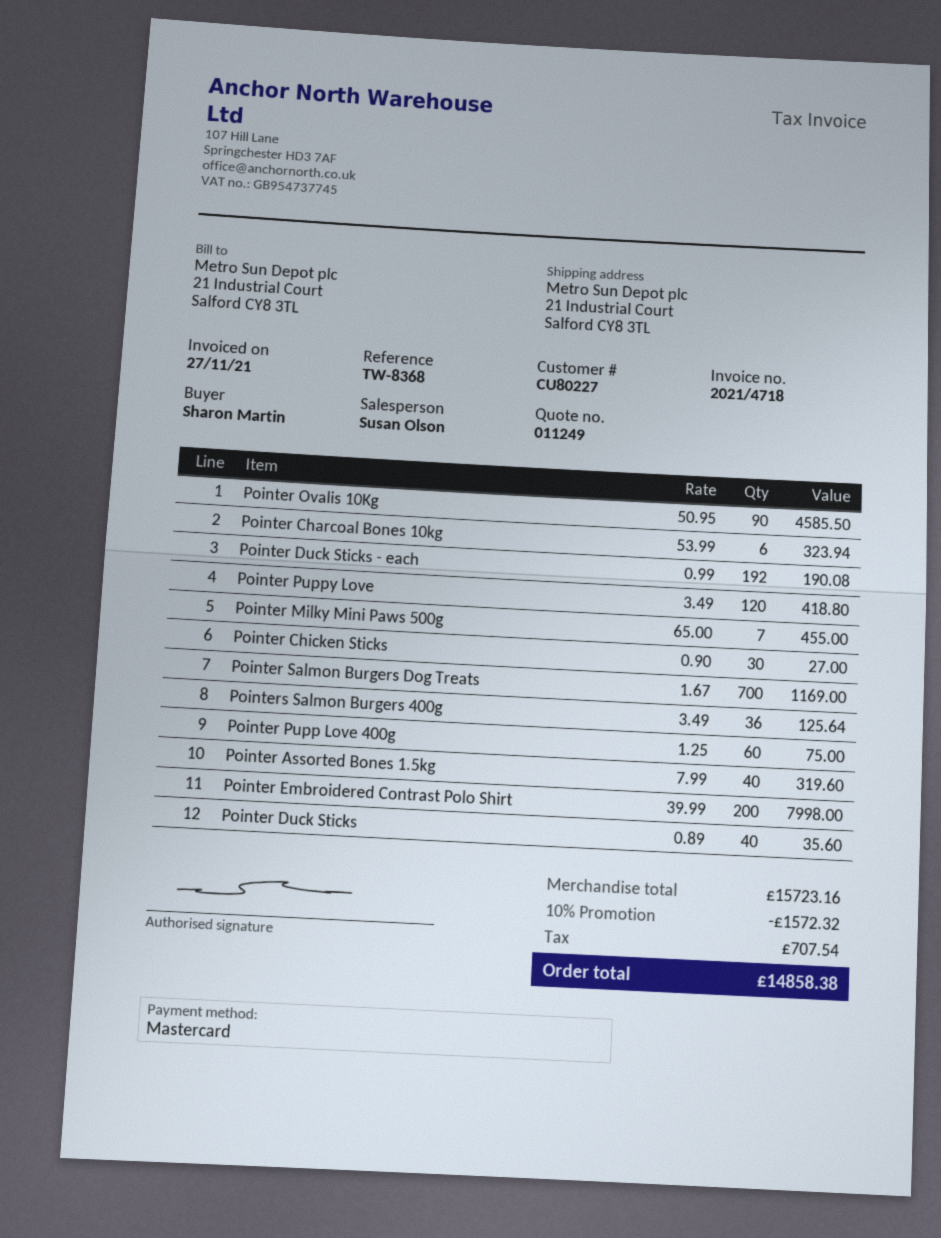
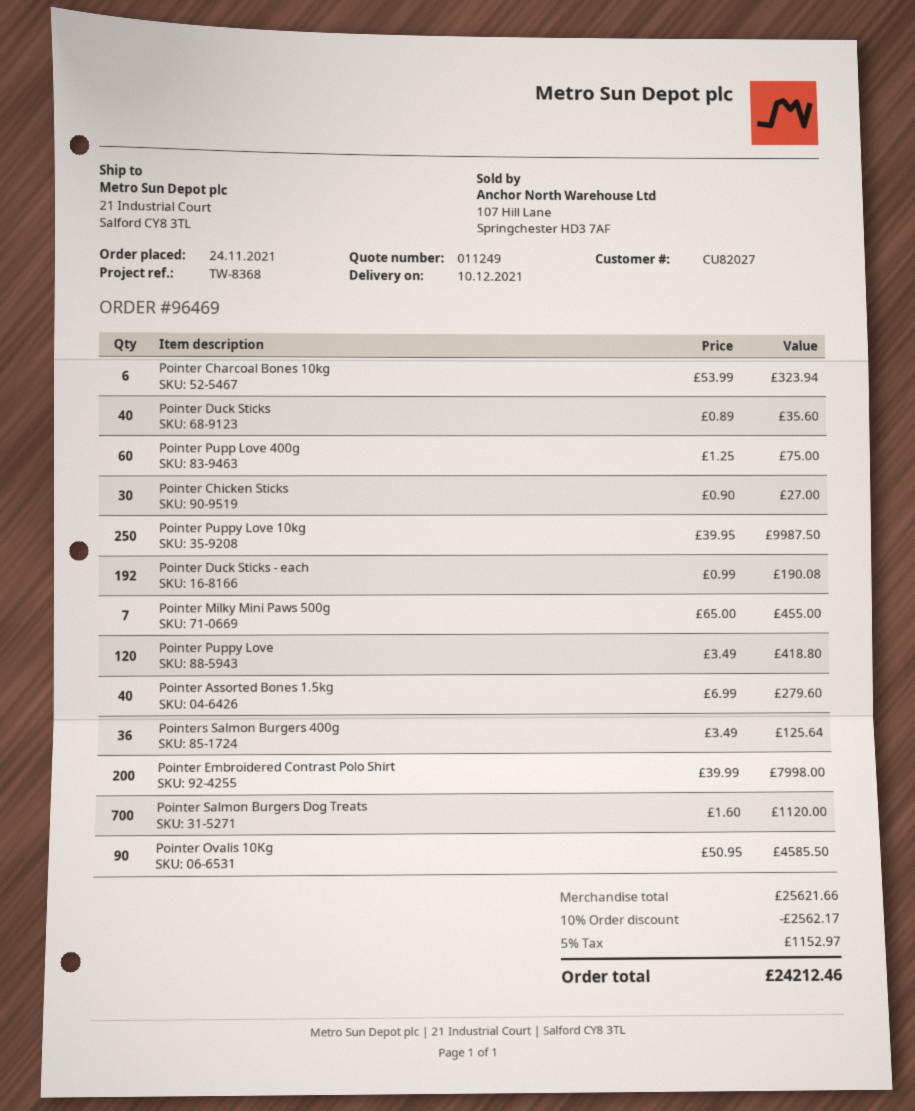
customer number: CU80227 -> CU82027
Pointer Salmon Burgers Dog Treats: 700 x 1.67 = 1169.00 -> 700 x 1.60 = 1120.00
Pointer Assorted Bones 1.5kg: 40 x 7.99 = 319.60 -> 40 x 6.99 = 279.60
Pointer Puppy Love 10kg: none -> 250 x 39.95 = 9987.50
subtotal: 15723.16 -> 25621.66
discount: 10% = 1572.32 -> 10% = 2562.17
tax: 707.54 -> 1152.97
total: 14858.38 -> 24212.46

